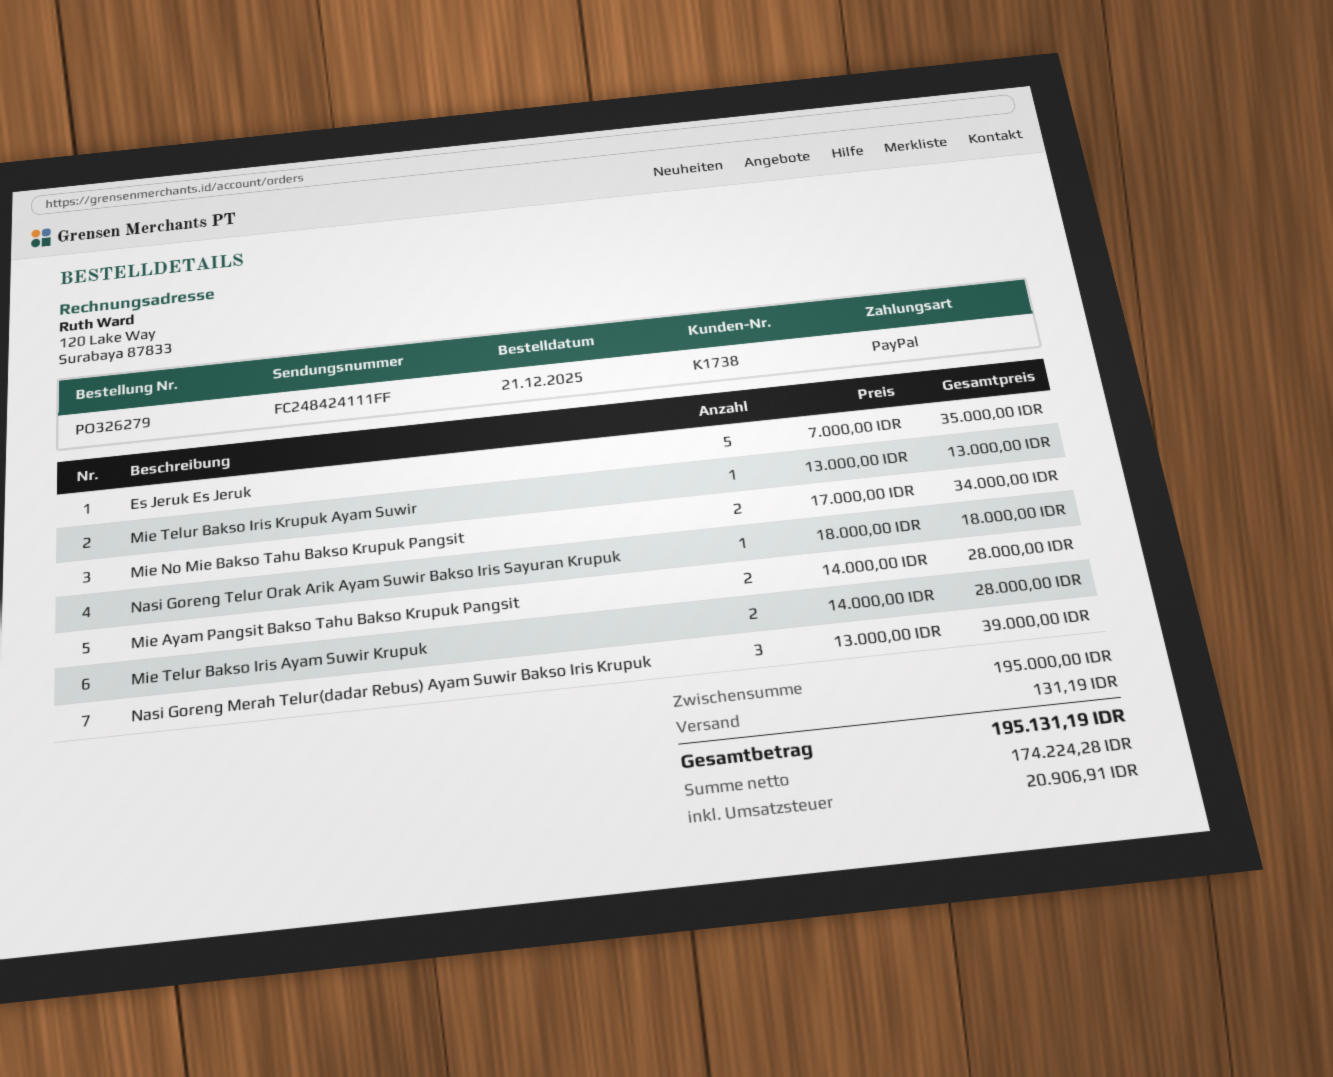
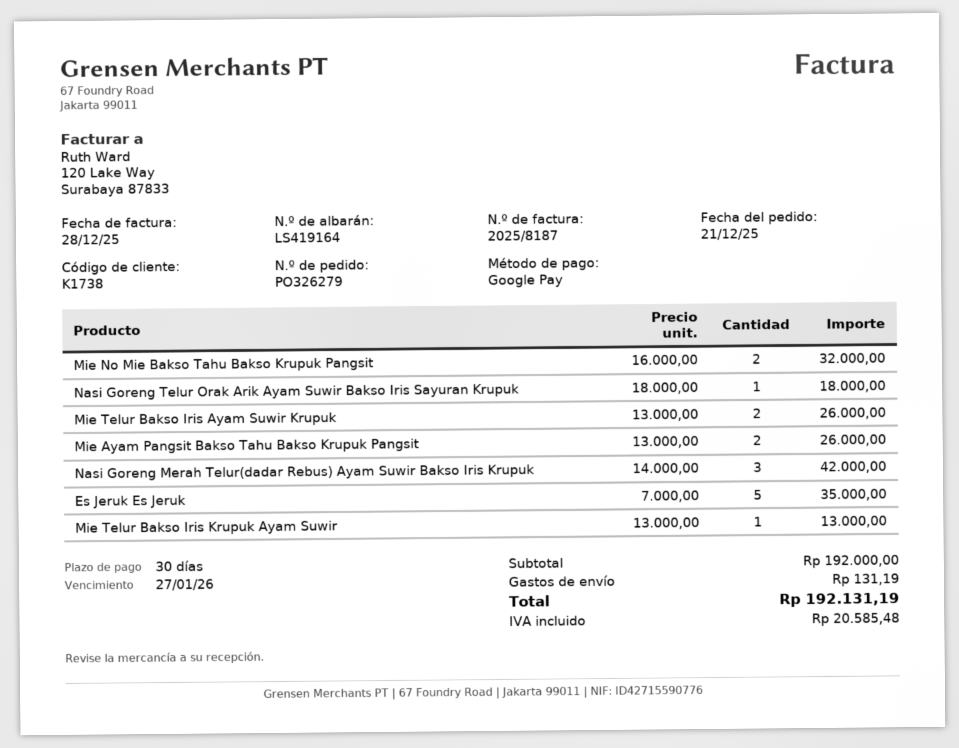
payment method: PayPal -> Google Pay
Mie No Mie Bakso Tahu Bakso Krupuk Pangsit: 2 x 17000.00 = 34000.00 -> 2 x 16000.00 = 32000.00
Mie Ayam Pangsit Bakso Tahu Bakso Krupuk Pangsit: 2 x 14000.00 = 28000.00 -> 2 x 13000.00 = 26000.00
Mie Telur Bakso Iris Ayam Suwir Krupuk: 2 x 14000.00 = 28000.00 -> 2 x 13000.00 = 26000.00
Nasi Goreng Merah Telur(dadar Rebus) Ayam Suwir Bakso Iris Krupuk: 3 x 13000.00 = 39000.00 -> 3 x 14000.00 = 42000.00
subtotal: 195000.00 -> 192000.00
tax: 20906.91 -> 20585.48
total: 195131.19 -> 192131.19

